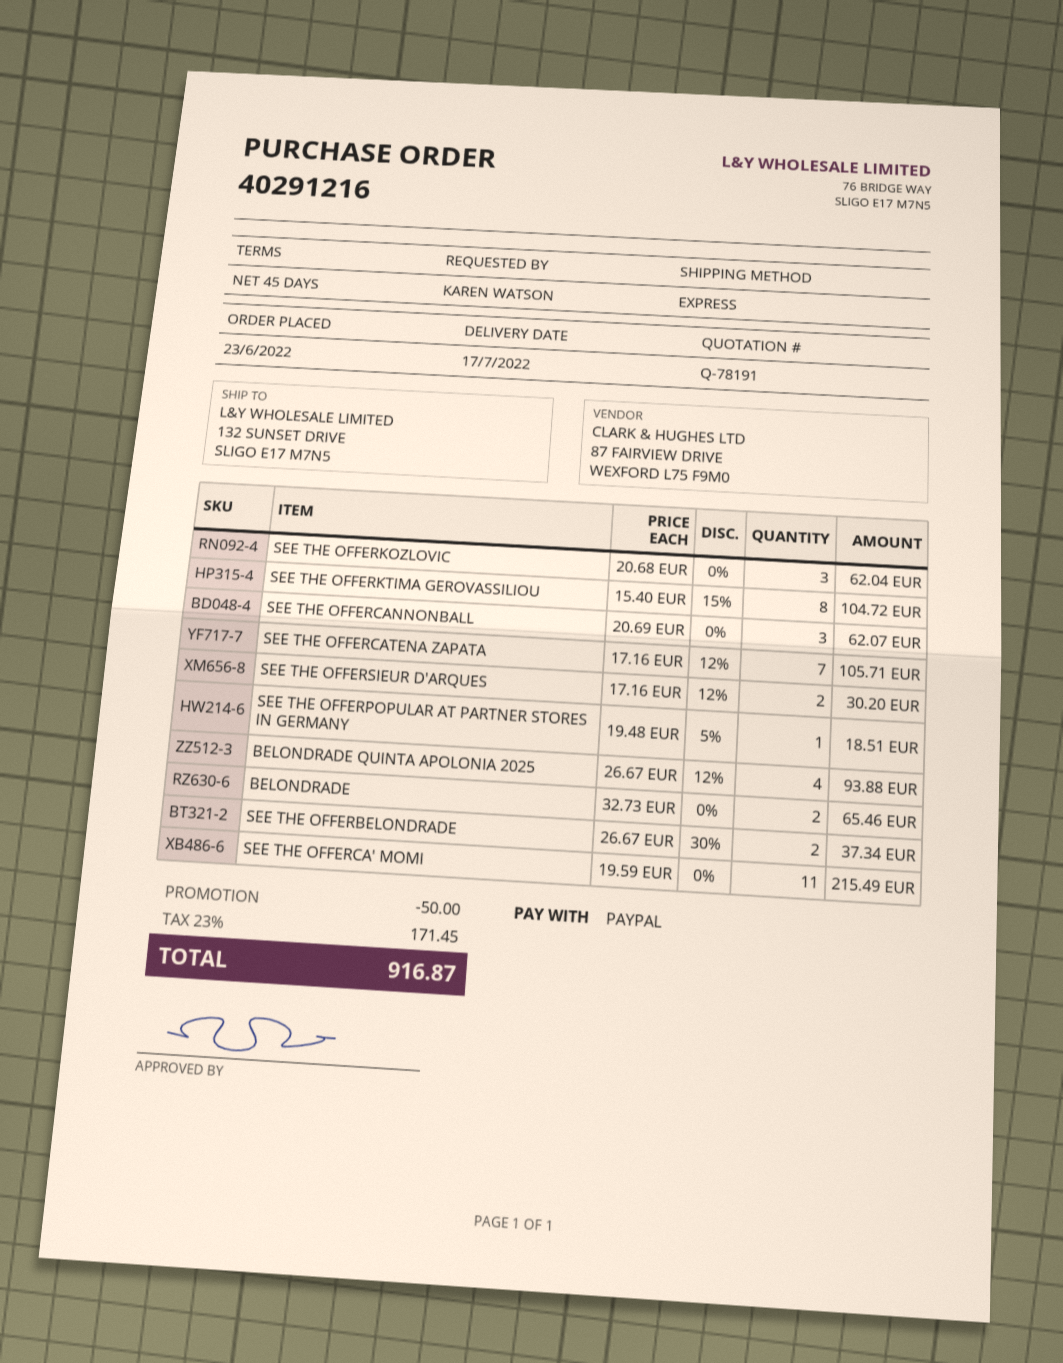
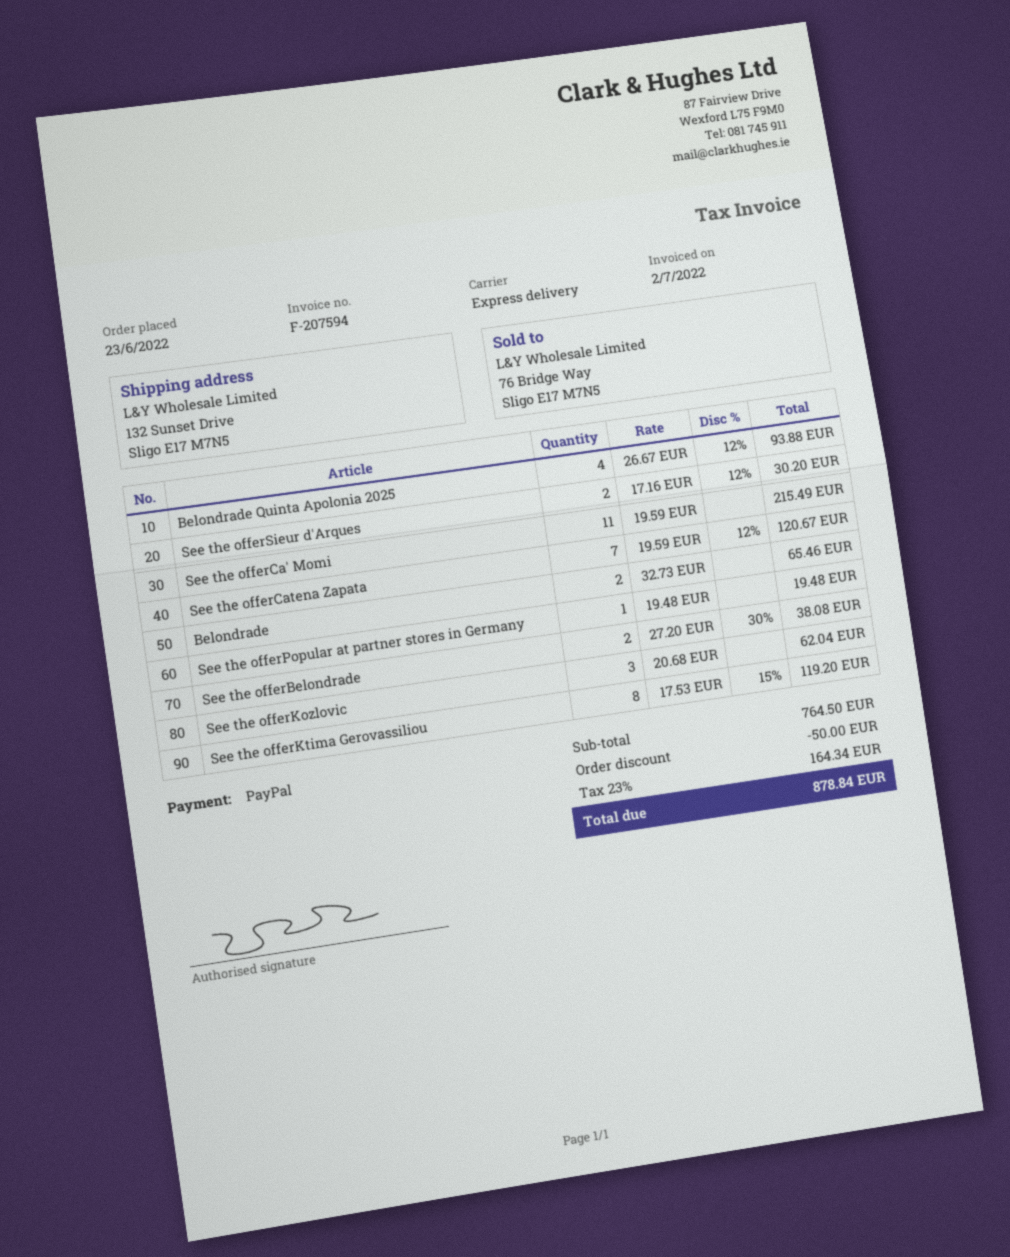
SEE THE OFFERKTIMA GEROVASSILIOU: 8 x 15.40 - 15% = 104.72 -> 8 x 17.53 - 15% = 119.20
SEE THE OFFERCANNONBALL: 3 x 20.69 = 62.07 -> none
SEE THE OFFERCATENA ZAPATA: 7 x 17.16 - 12% = 105.71 -> 7 x 19.59 - 12% = 120.67
SEE THE OFFERPOPULAR AT PARTNER STORES IN GERMANY: 1 x 19.48 - 5% = 18.51 -> 1 x 19.48 = 19.48
SEE THE OFFERBELONDRADE: 2 x 26.67 - 30% = 37.34 -> 2 x 27.20 - 30% = 38.08
tax: 23% = 171.45 -> 23% = 164.34
total: 916.87 -> 878.84

